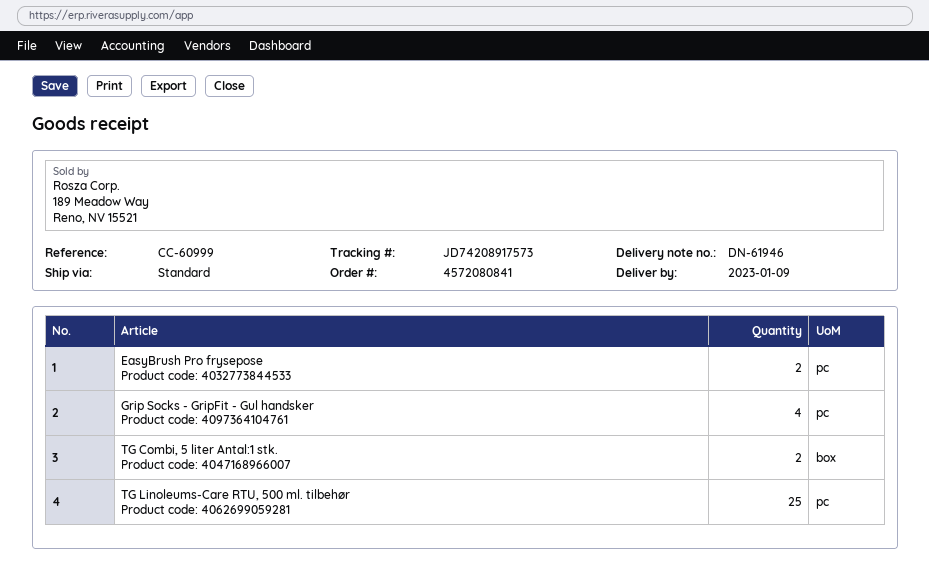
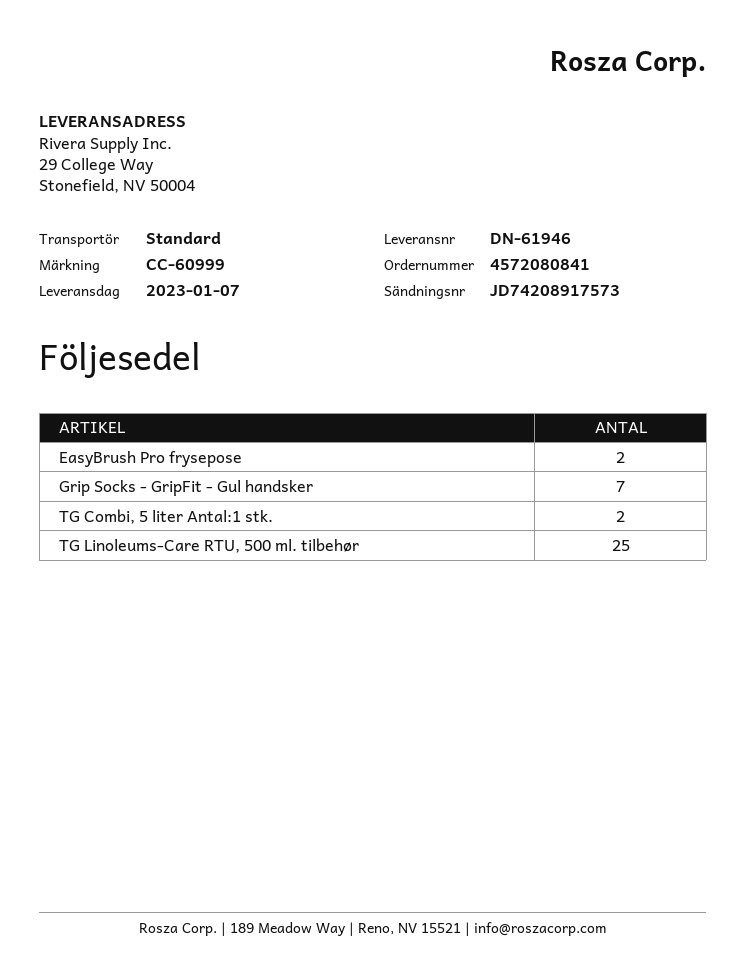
delivery date: 2023-01-09 -> 2023-01-07
Grip Socks - GripFit - Gul handsker: 4 -> 7

